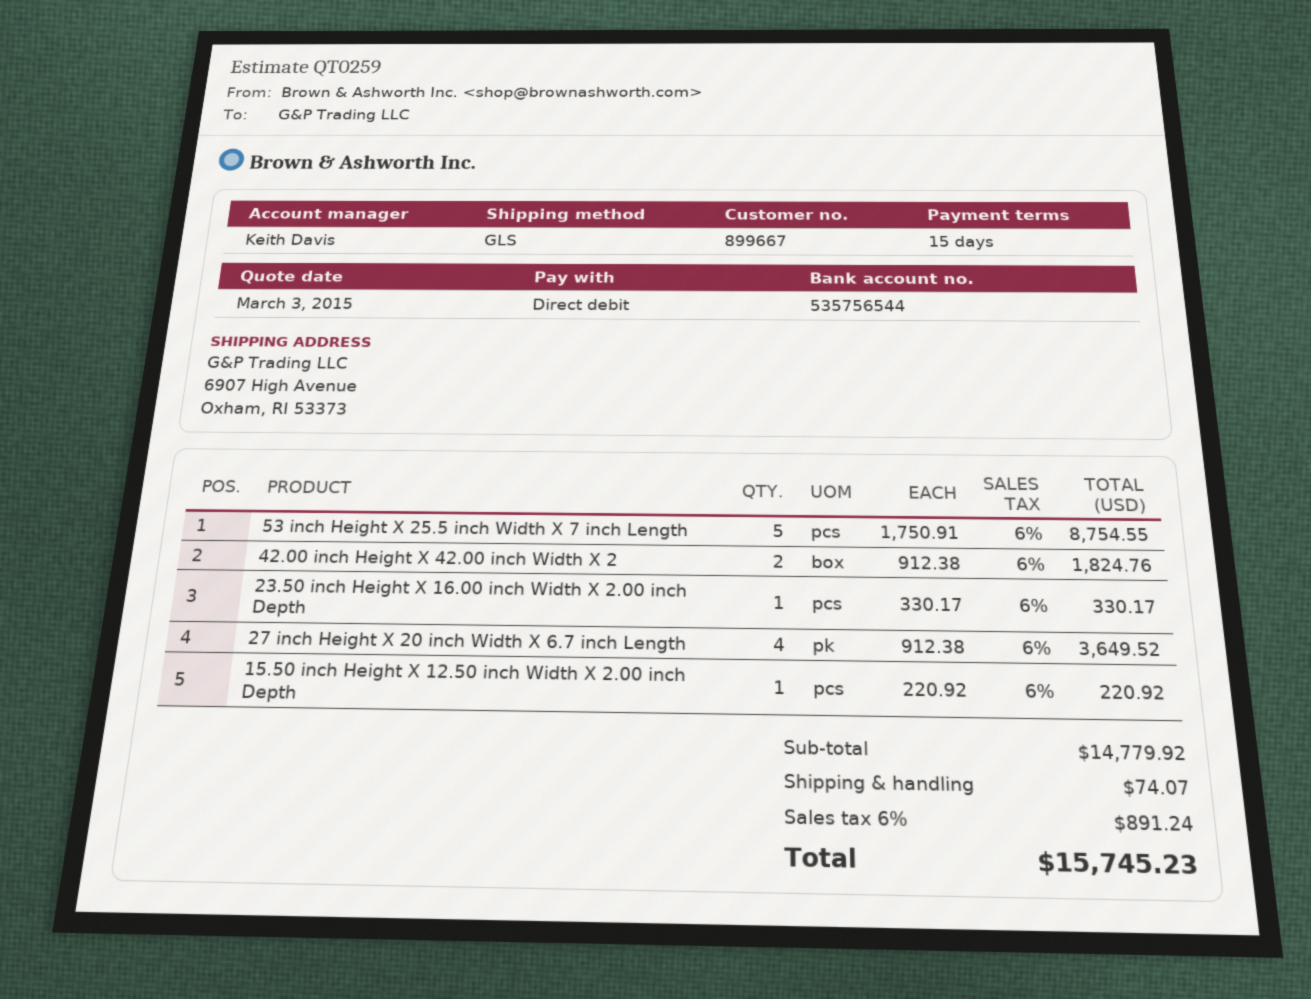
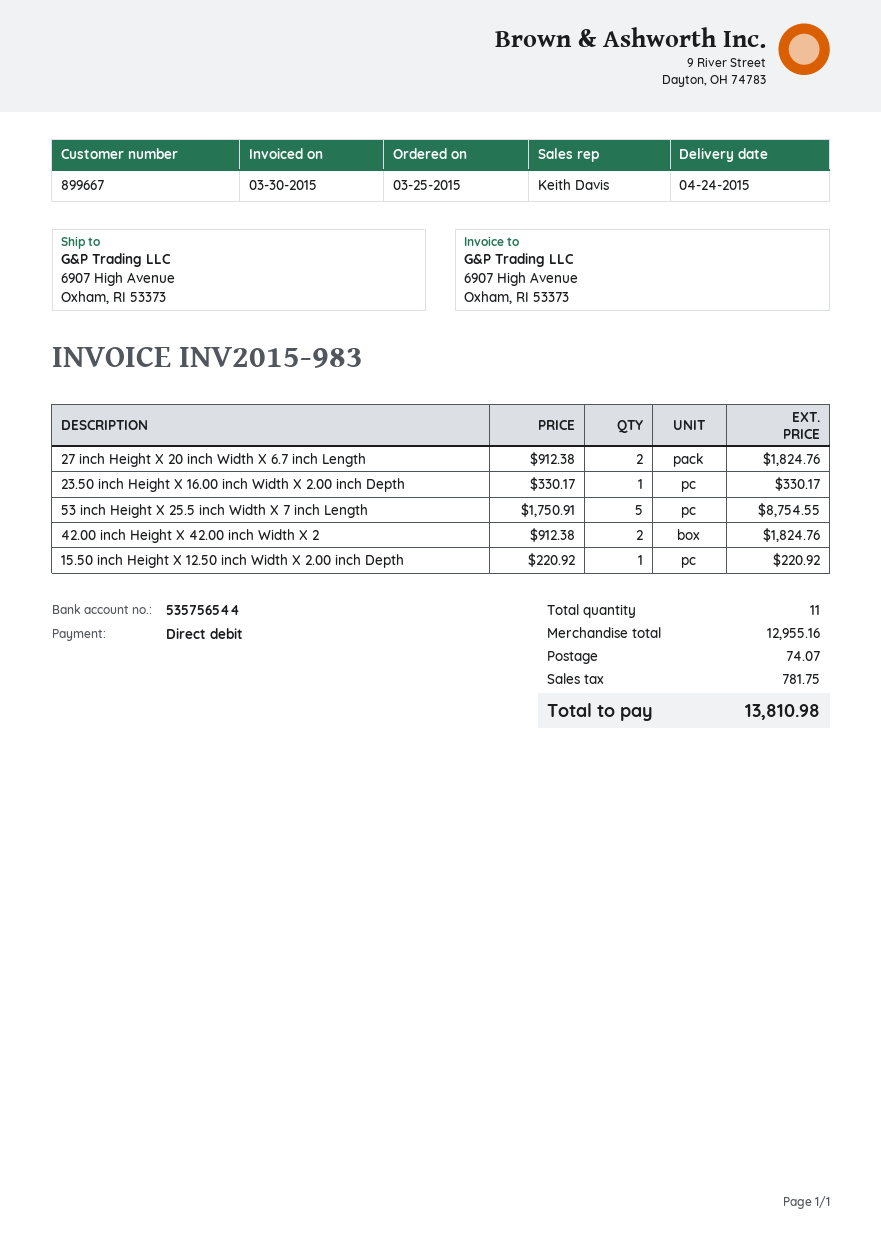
27 inch Height X 20 inch Width X 6.7 inch Length: 4 x 912.38 = 3649.52 -> 2 x 912.38 = 1824.76
subtotal: 14779.92 -> 12955.16
tax: 891.24 -> 781.75
total: 15745.23 -> 13810.98

